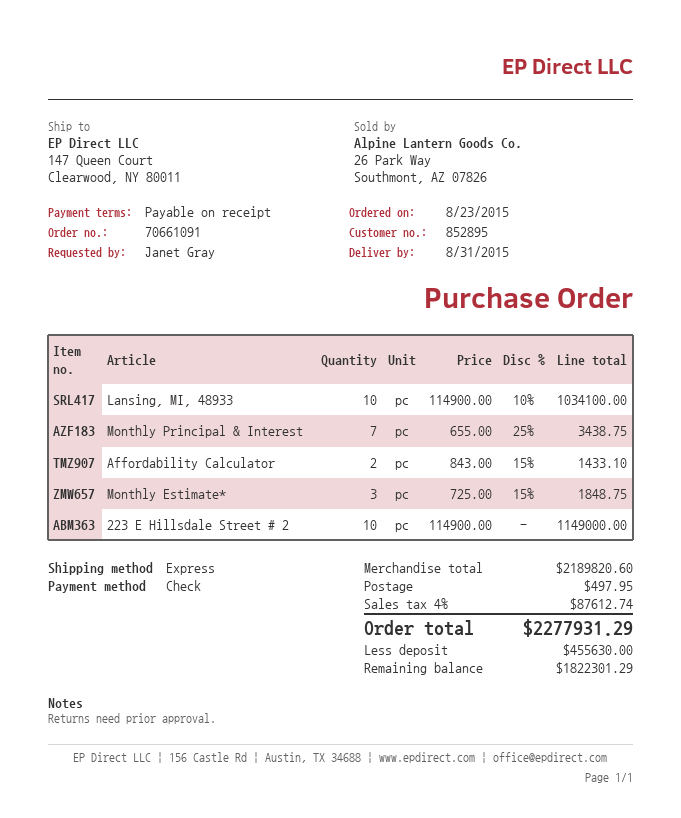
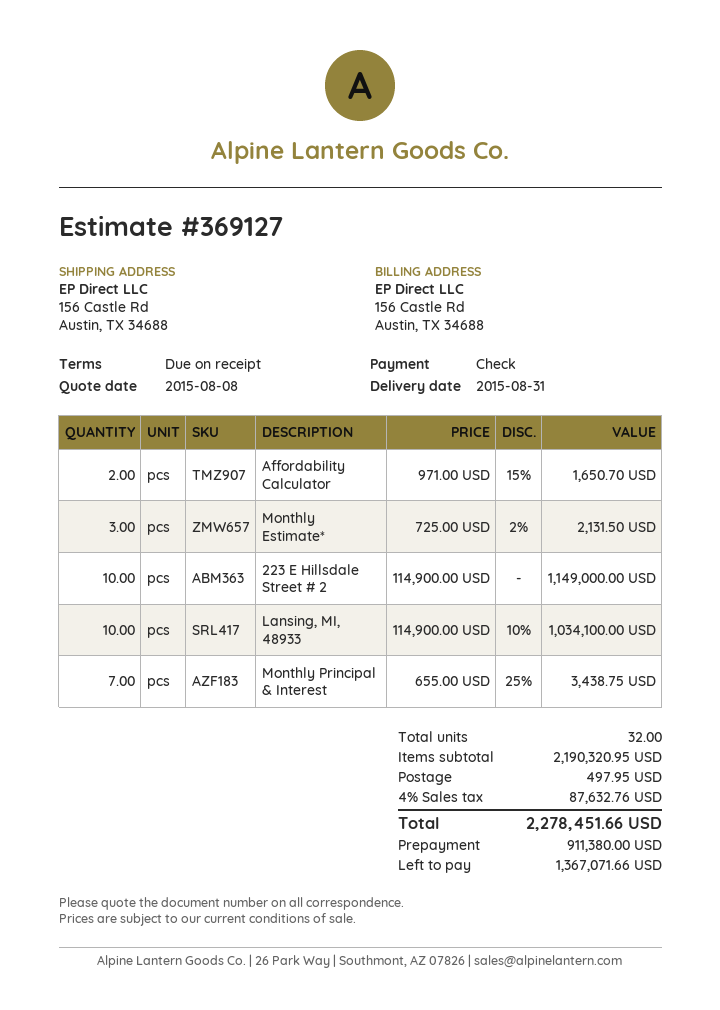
ship to: 147 Queen Court, Clearwood, NY 80011 -> 156 Castle Rd, Austin, TX 34688
Affordability Calculator: 2 x 843.00 - 15% = 1433.10 -> 2 x 971.00 - 15% = 1650.70
Monthly Estimate*: 3 x 725.00 - 15% = 1848.75 -> 3 x 725.00 - 2% = 2131.50
subtotal: 2189820.60 -> 2190320.95
tax: 4% = 87612.74 -> 4% = 87632.76
total: 2277931.29 -> 2278451.66
deposit: 455630.00 -> 911380.00
balance: 1822301.29 -> 1367071.66

